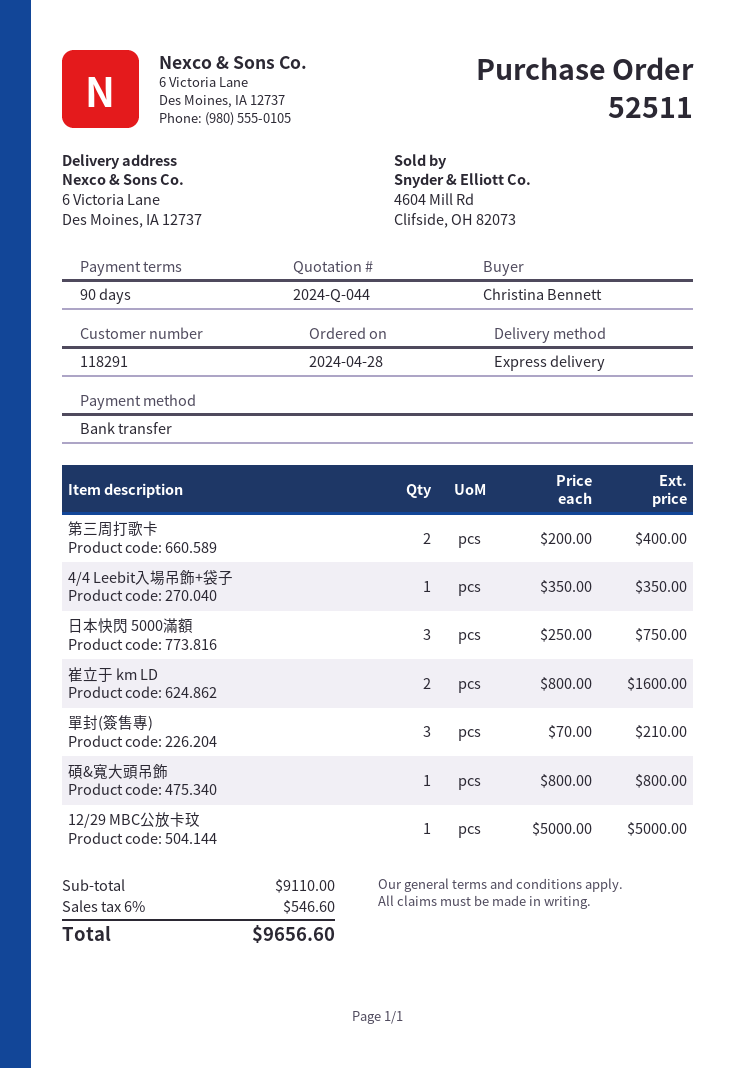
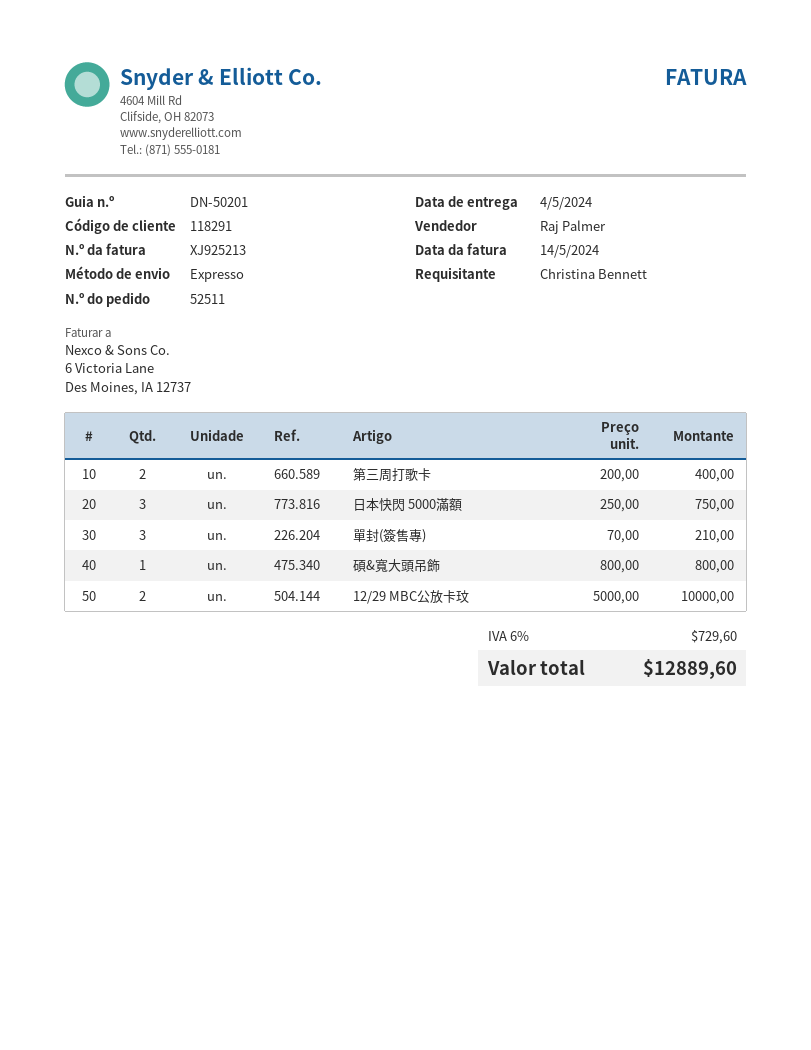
4/4 Leebit入場吊飾+袋子: 1 x 350.00 = 350.00 -> none
崔立于 km LD: 2 x 800.00 = 1600.00 -> none
12/29 MBC公放卡玟: 1 x 5000.00 = 5000.00 -> 2 x 5000.00 = 10000.00
tax: 6% = 546.60 -> 6% = 729.60
total: 9656.60 -> 12889.60

